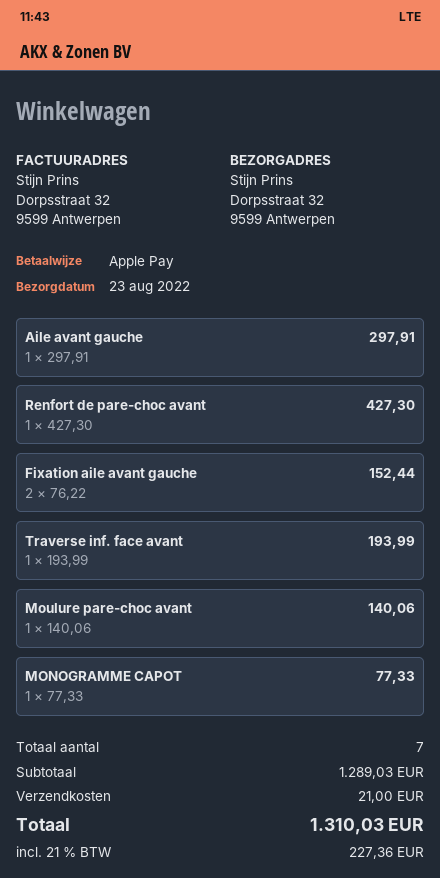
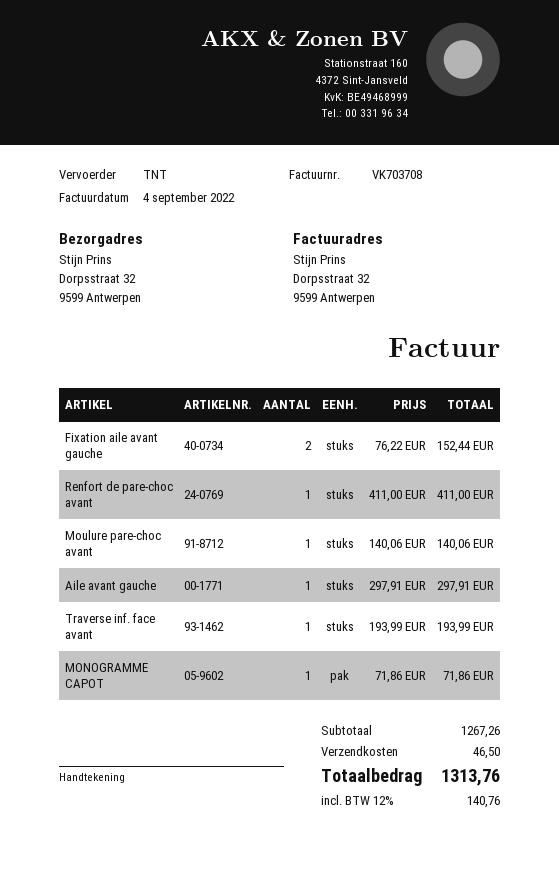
Renfort de pare-choc avant: 1 x 427.30 = 427.30 -> 1 x 411.00 = 411.00
MONOGRAMME CAPOT: 1 x 77.33 = 77.33 -> 1 x 71.86 = 71.86
subtotal: 1289.03 -> 1267.26
shipping: 21.00 -> 46.50
tax: 21% = 227.36 -> 12% = 140.76
total: 1310.03 -> 1313.76

